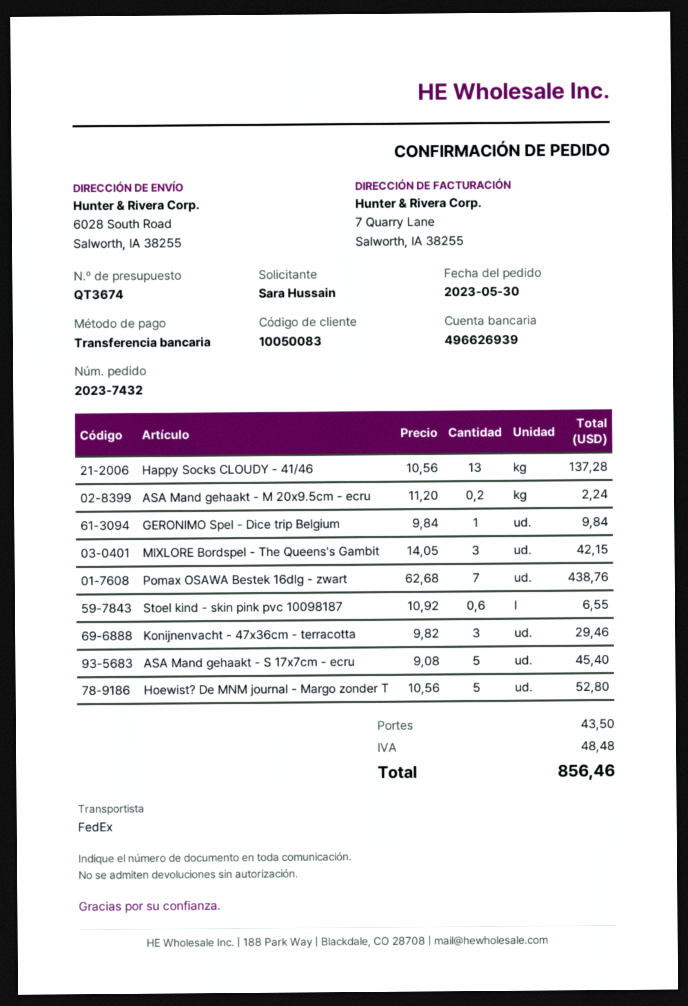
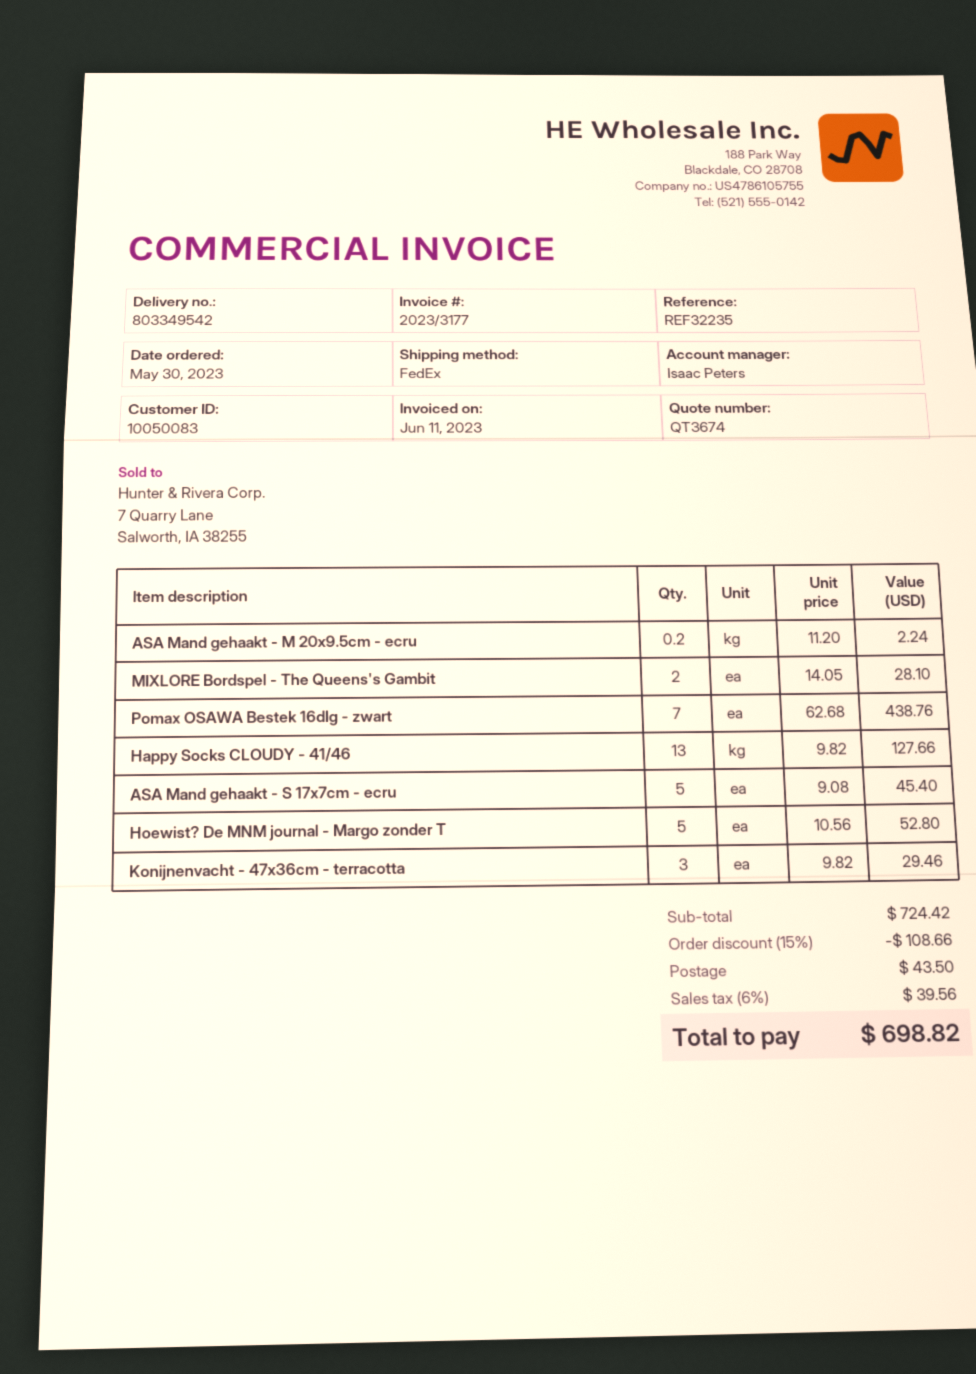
Happy Socks CLOUDY - 41/46: 13 x 10.56 = 137.28 -> 13 x 9.82 = 127.66
GERONIMO Spel - Dice trip Belgium: 1 x 9.84 = 9.84 -> none
MIXLORE Bordspel - The Queens's Gambit: 3 x 14.05 = 42.15 -> 2 x 14.05 = 28.10
Stoel kind - skin pink pvc 10098187: 0.6 x 10.92 = 6.55 -> none
discount: none -> 15% = 108.66
tax: 48.48 -> 39.56
total: 856.46 -> 698.82

